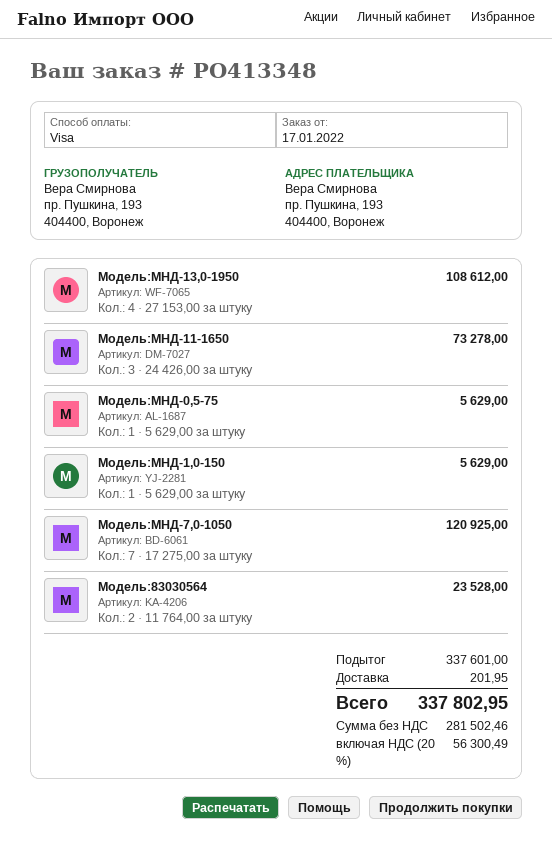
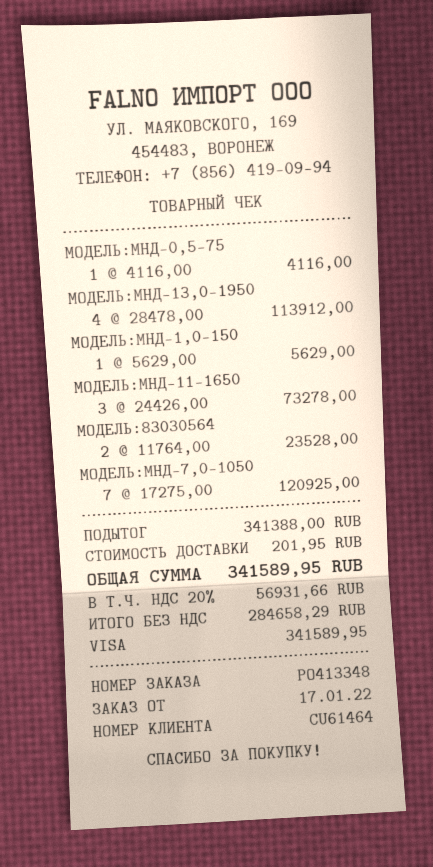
Модель:МНД-13,0-1950: 4 x 27153.00 = 108612.00 -> 4 x 28478.00 = 113912.00
Модель:МНД-0,5-75: 1 x 5629.00 = 5629.00 -> 1 x 4116.00 = 4116.00
subtotal: 337601.00 -> 341388.00
net: 281502.46 -> 284658.29
tax: 20% = 56300.49 -> 20% = 56931.66
total: 337802.95 -> 341589.95

